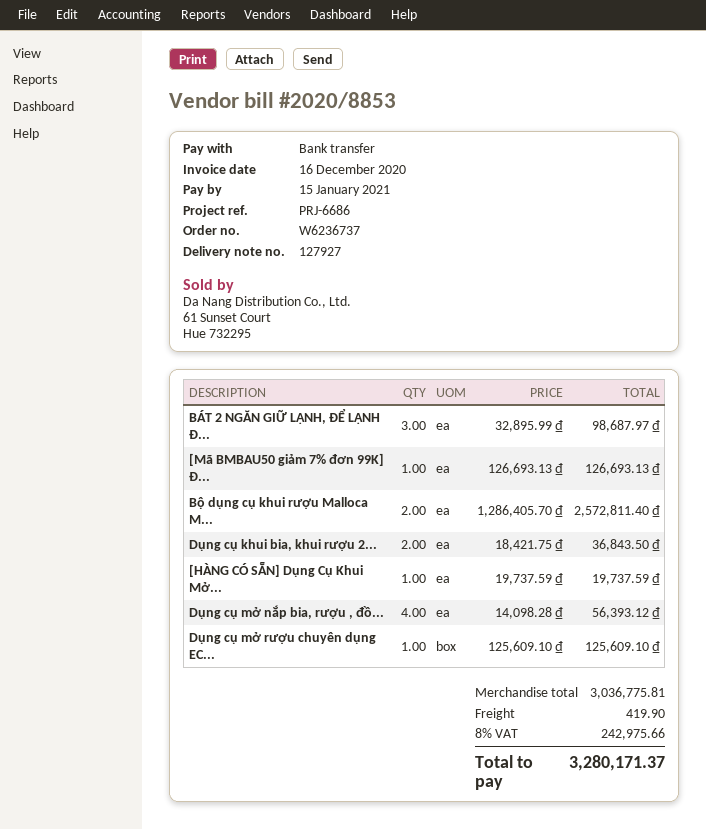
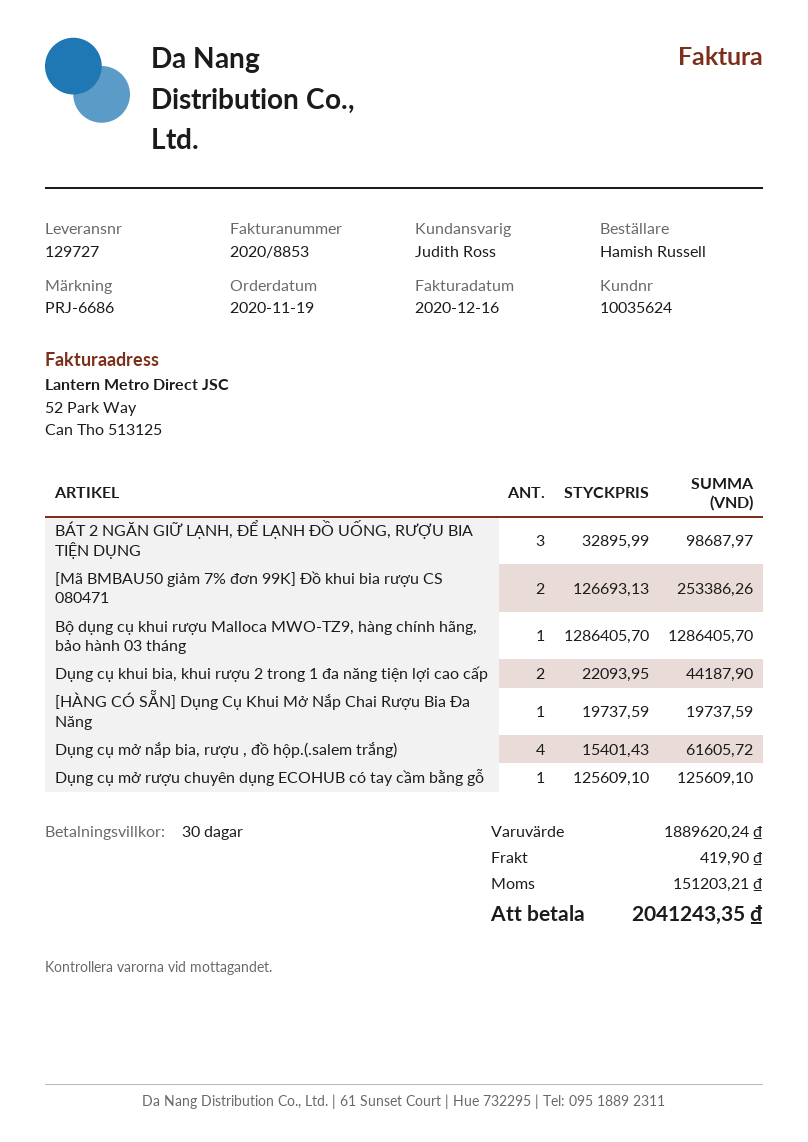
delivery note number: 127927 -> 129727
[Mã BMBAU50 giảm 7% đơn 99K] Đ...: 1 x 126693.13 = 126693.13 -> 2 x 126693.13 = 253386.26
Bộ dụng cụ khui rượu Malloca M...: 2 x 1286405.70 = 2572811.40 -> 1 x 1286405.70 = 1286405.70
Dụng cụ khui bia, khui rượu 2...: 2 x 18421.75 = 36843.50 -> 2 x 22093.95 = 44187.90
Dụng cụ mở nắp bia, rượu , đồ...: 4 x 14098.28 = 56393.12 -> 4 x 15401.43 = 61605.72
subtotal: 3036775.81 -> 1889620.24
tax: 242975.66 -> 151203.21
total: 3280171.37 -> 2041243.35

